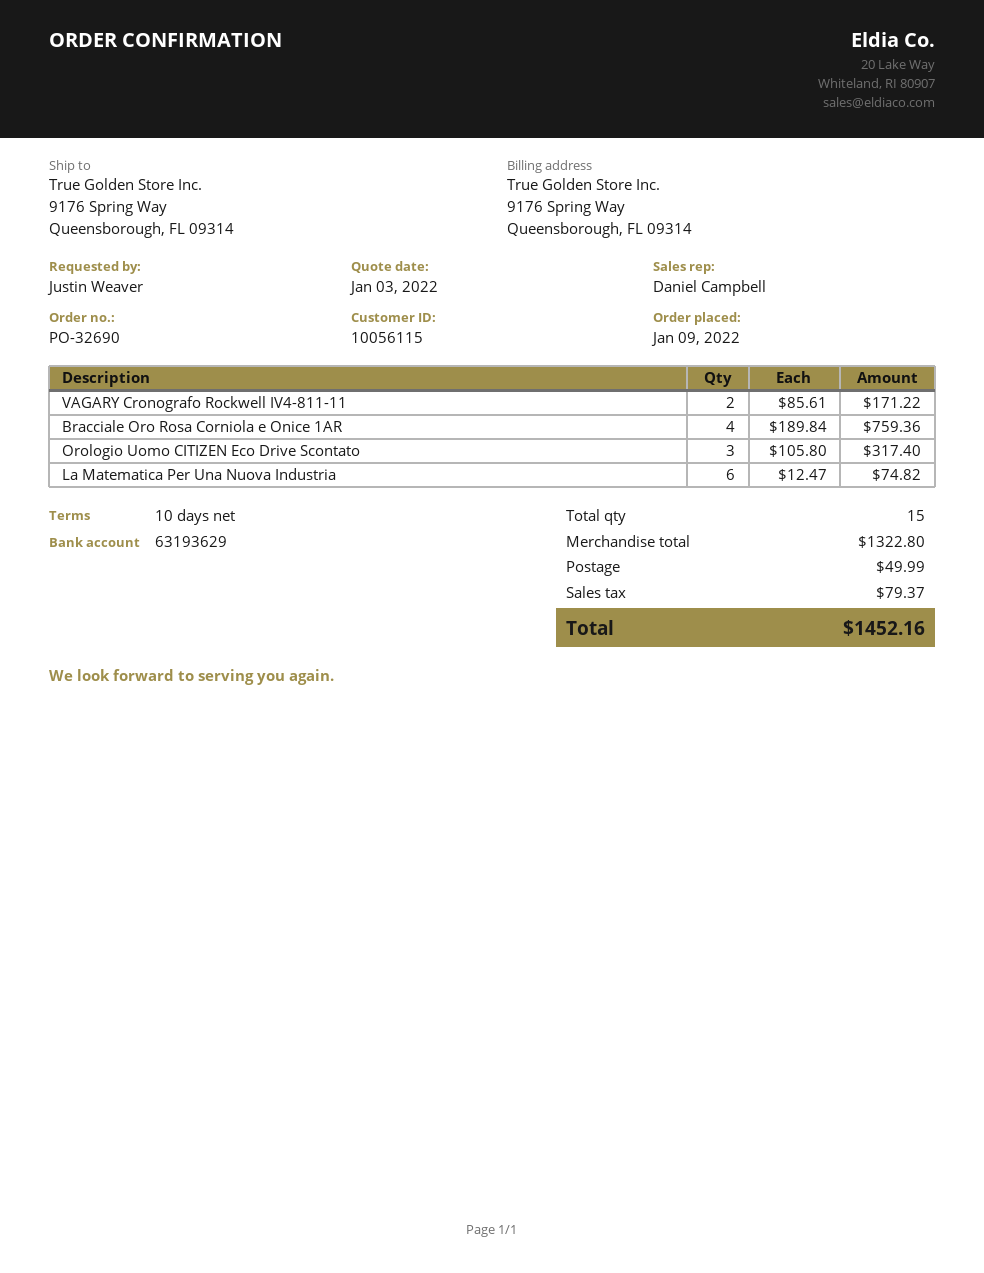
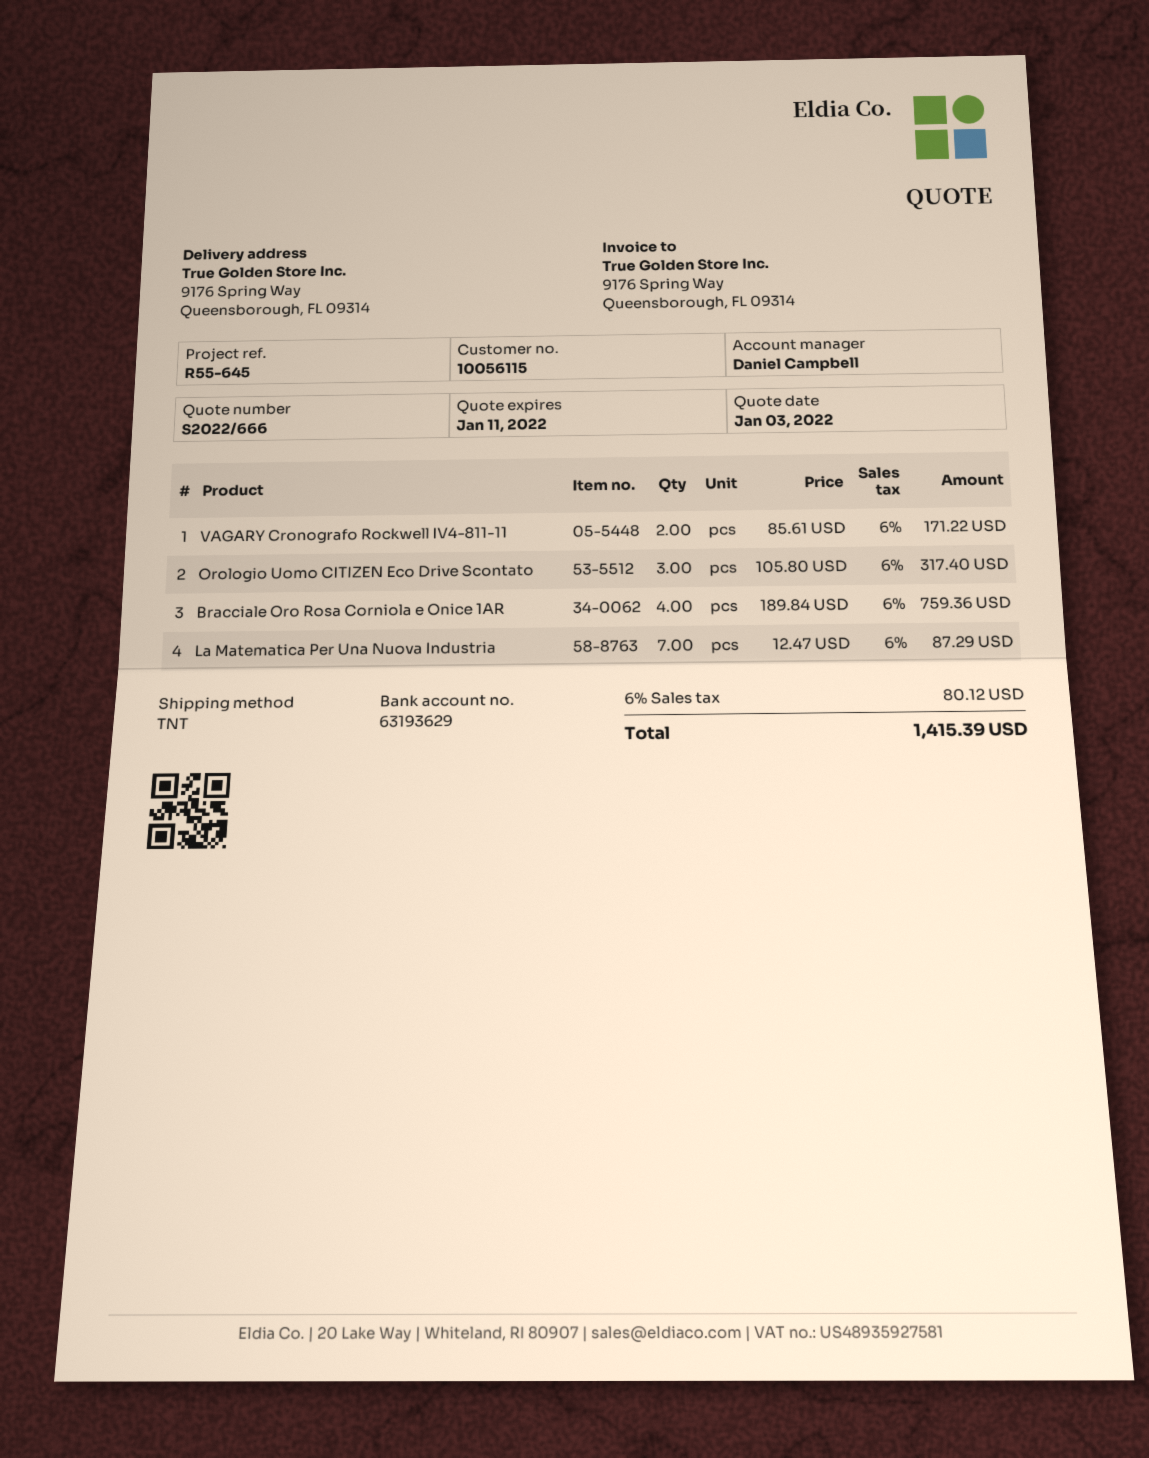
La Matematica Per Una Nuova Industria: 6 x 12.47 = 74.82 -> 7 x 12.47 = 87.29
shipping: 49.99 -> none
tax: 79.37 -> 80.12
total: 1452.16 -> 1415.39

